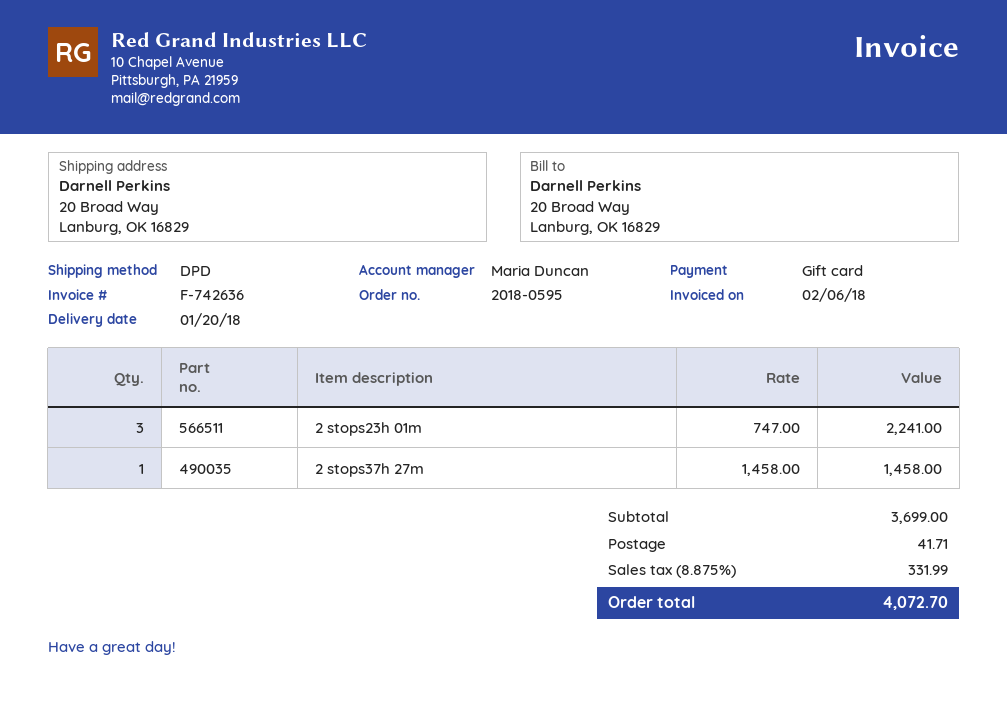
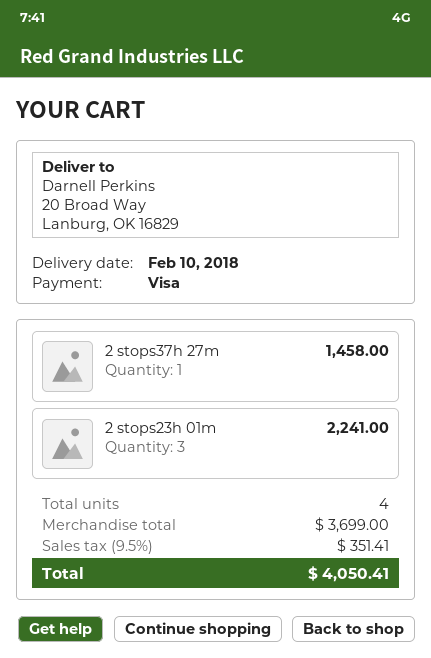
delivery date: 2018-01-20 -> 2018-02-10
payment method: gift card -> Visa
shipping: 41.71 -> none
tax: 8.875% = 331.99 -> 9.5% = 351.41
total: 4072.70 -> 4050.41

